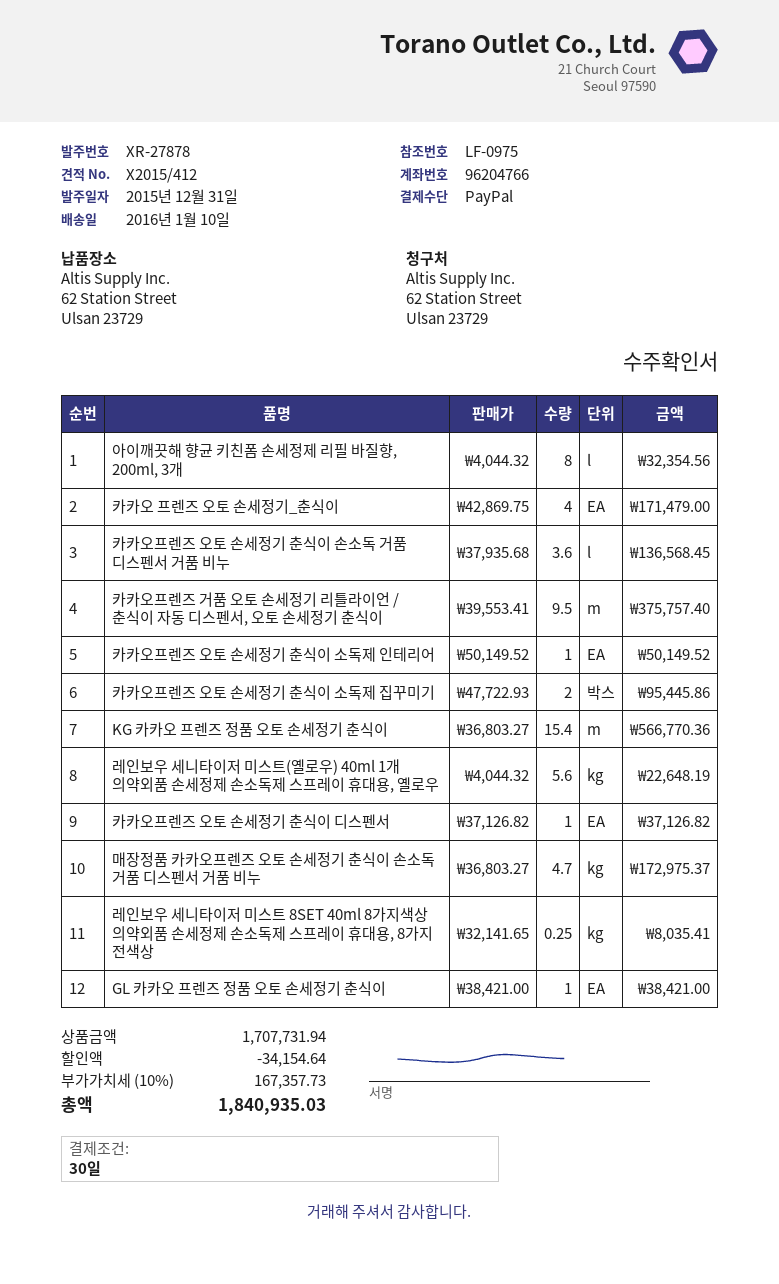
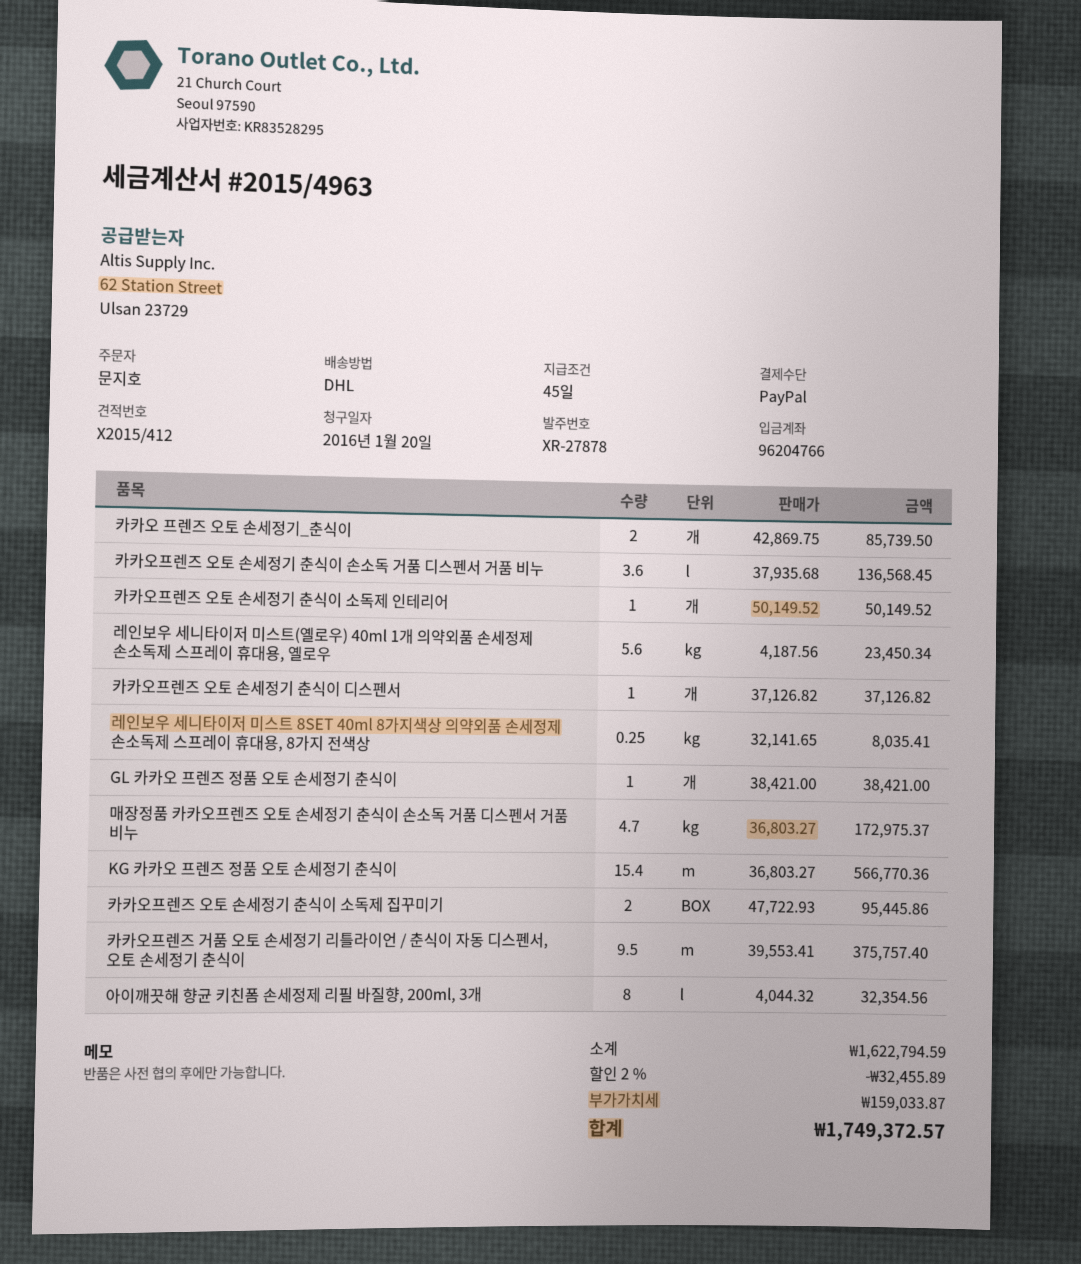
payment terms: 30 days -> 45 days
카카오 프렌즈 오토 손세정기_춘식이: 4 x 42869.75 = 171479.00 -> 2 x 42869.75 = 85739.50
레인보우 세니타이저 미스트(옐로우) 40ml 1개 의약외품 손세정제 손소독제 스프레이 휴대용, 옐로우: 5.6 x 4044.32 = 22648.19 -> 5.6 x 4187.56 = 23450.34
subtotal: 1707731.94 -> 1622794.59
discount: 34154.64 -> 32455.89
tax: 167357.73 -> 159033.87
total: 1840935.03 -> 1749372.57

